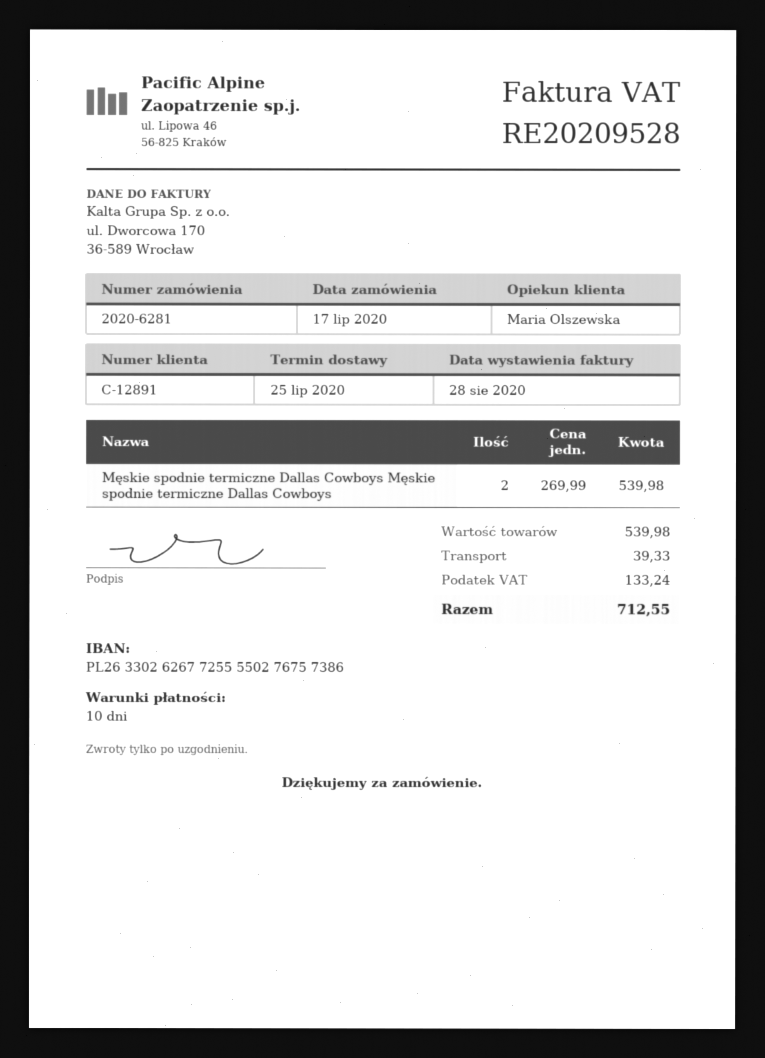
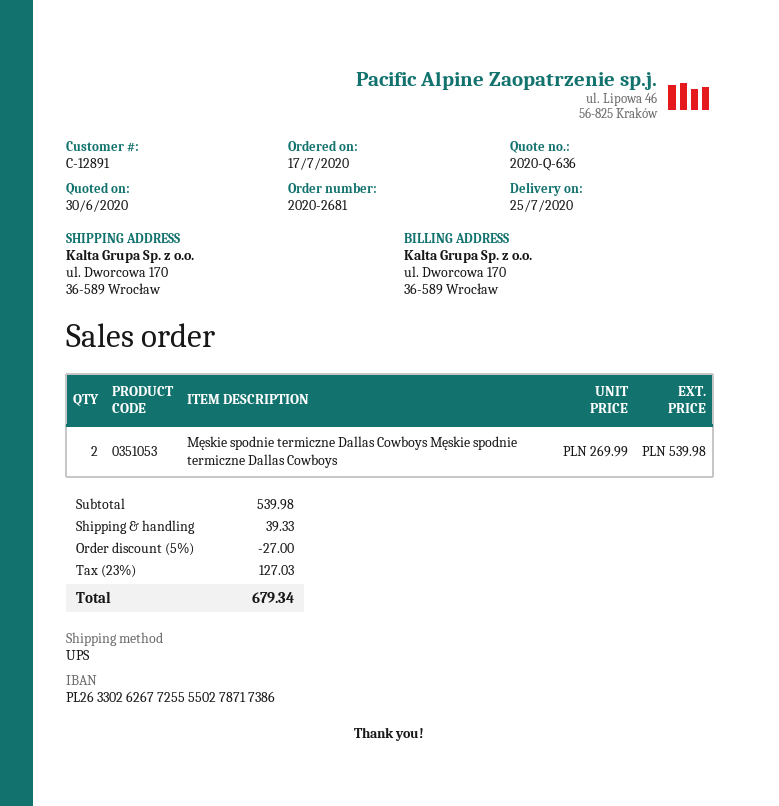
order number: 2020-6281 -> 2020-2681
bank account: PL26330262677255550276757386 -> PL26330262677255550278717386
discount: none -> 5% = 27.00
tax: 133.24 -> 127.03
total: 712.55 -> 679.34

